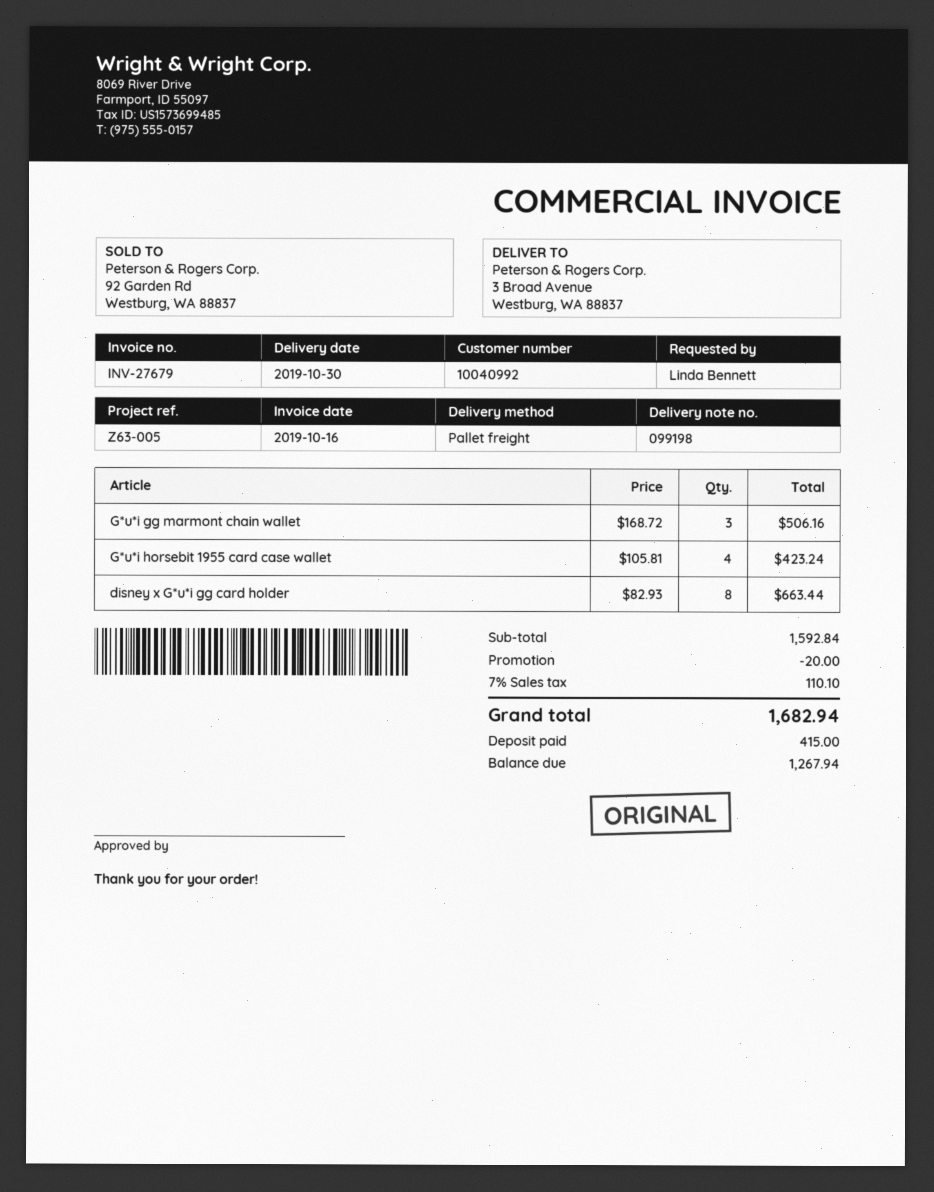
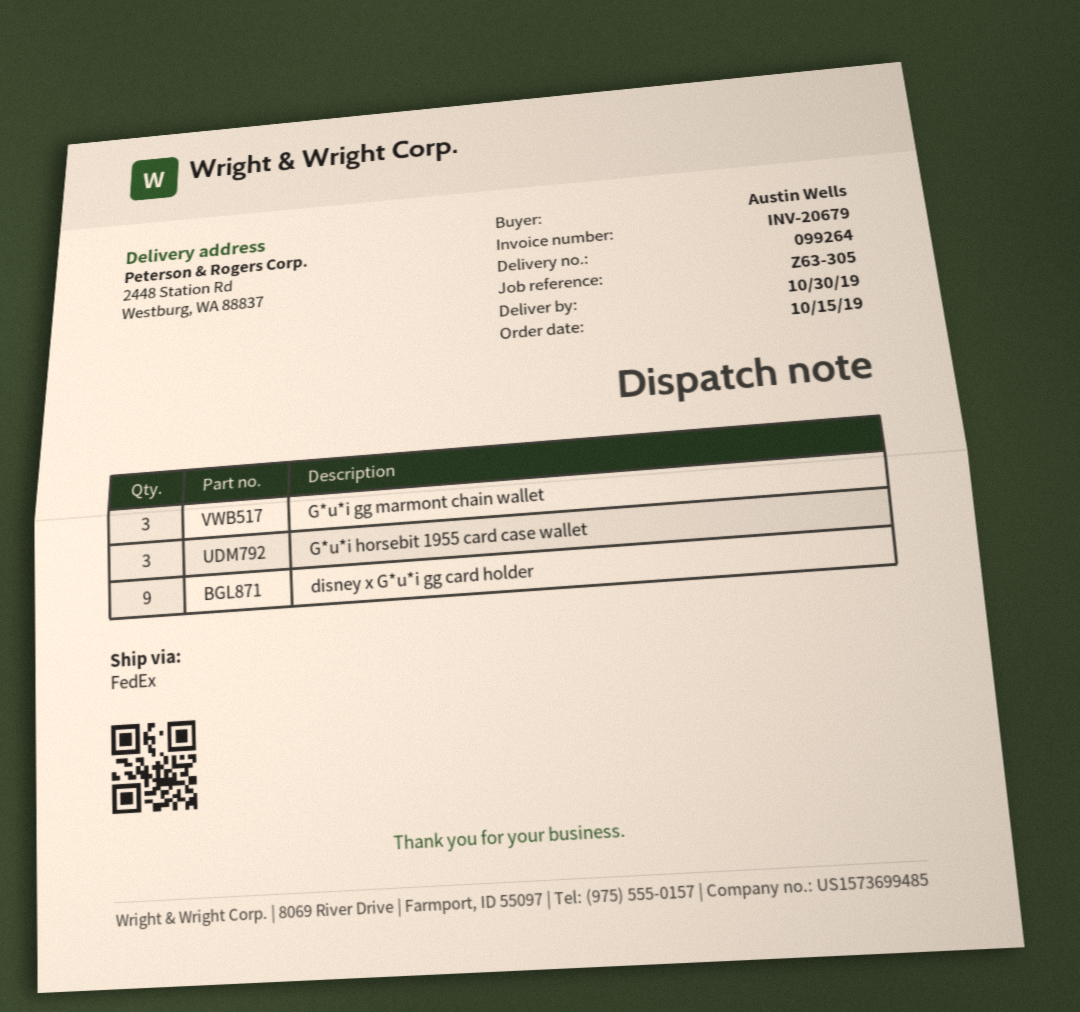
delivery note number: 099198 -> 099264
invoice number: INV-27679 -> INV-20679
reference: Z63-005 -> Z63-305
ordered by: Linda Bennett -> Austin Wells
shipping method: pallet freight -> FedEx
ship to: 3 Broad Avenue, Westburg, WA 88837 -> 2448 Station Rd, Westburg, WA 88837
G*u*i horsebit 1955 card case wallet: 4 -> 3
disney x G*u*i gg card holder: 8 -> 9

